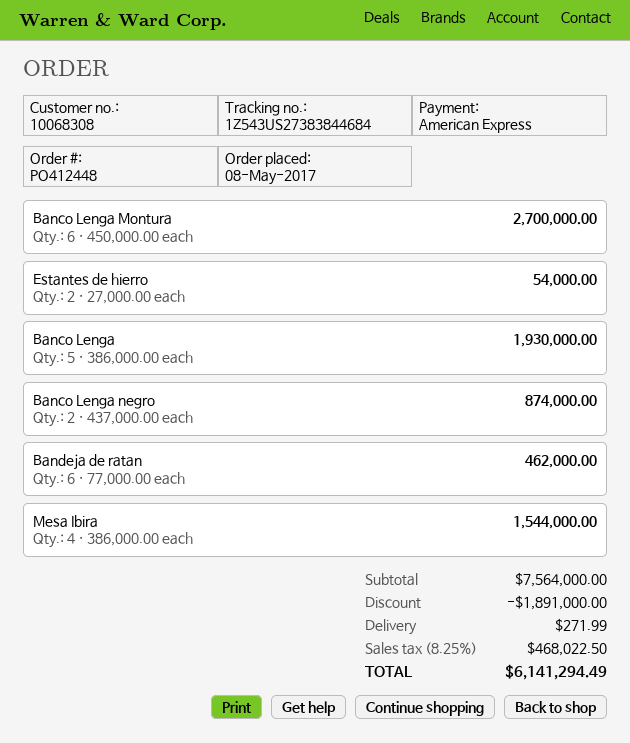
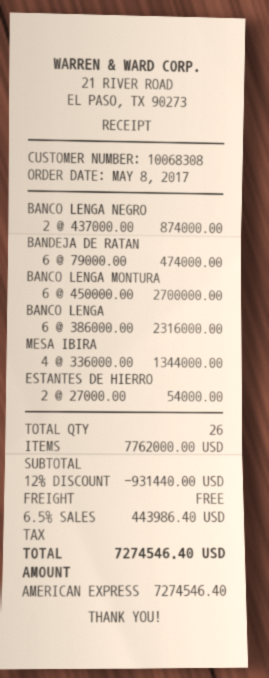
Banco Lenga: 5 x 386000.00 = 1930000.00 -> 6 x 386000.00 = 2316000.00
Bandeja de ratan: 6 x 77000.00 = 462000.00 -> 6 x 79000.00 = 474000.00
Mesa Ibira: 4 x 386000.00 = 1544000.00 -> 4 x 336000.00 = 1344000.00
subtotal: 7564000.00 -> 7762000.00
discount: 1891000.00 -> 931440.00
shipping: 271.99 -> 0.00
tax: 8.25% = 468022.50 -> 6.5% = 443986.40
total: 6141294.49 -> 7274546.40

